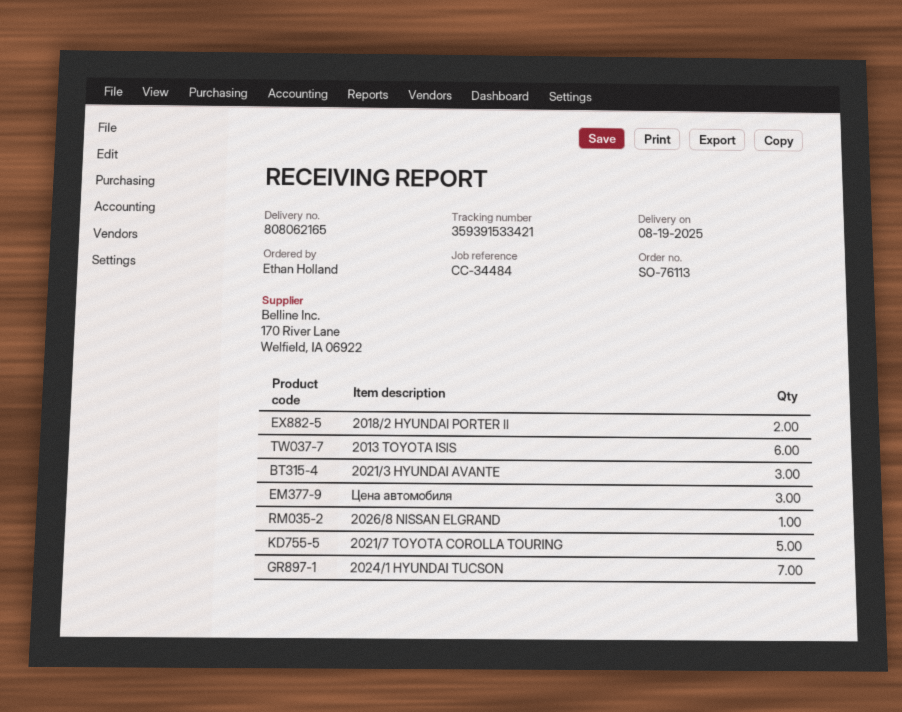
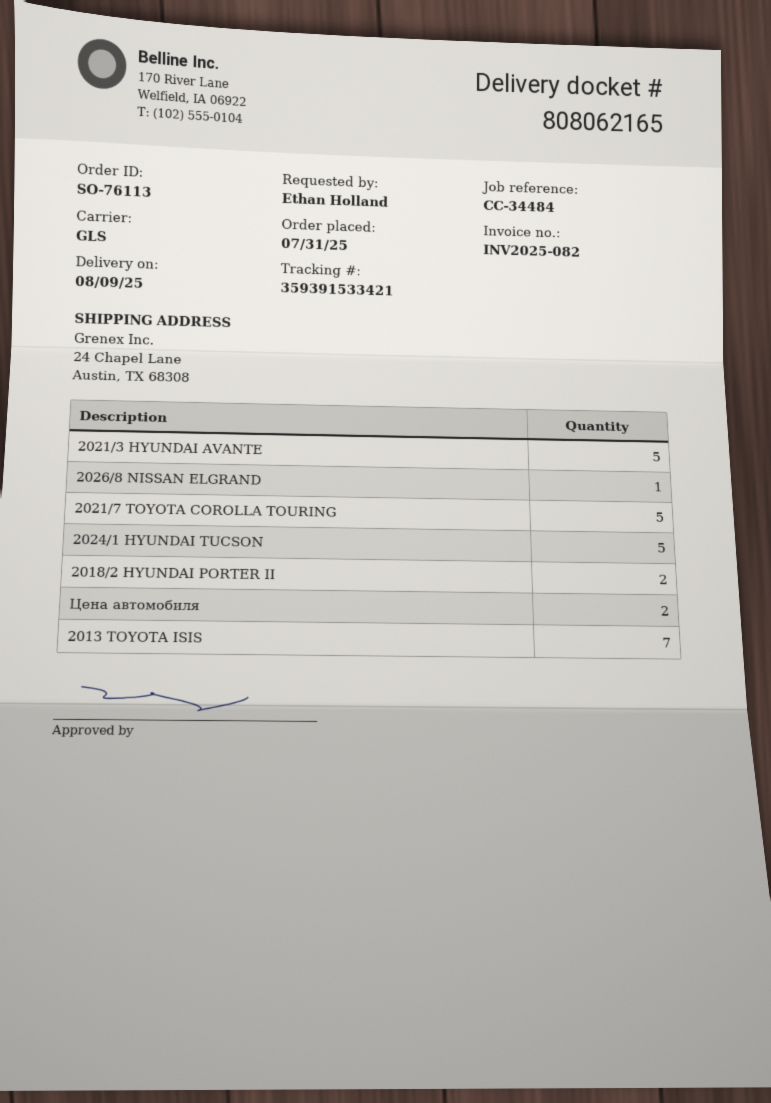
delivery date: 2025-08-19 -> 2025-08-09
2013 TOYOTA ISIS: 6 -> 7
2021/3 HYUNDAI AVANTE: 3 -> 5
Цена автомобиля: 3 -> 2
2024/1 HYUNDAI TUCSON: 7 -> 5

